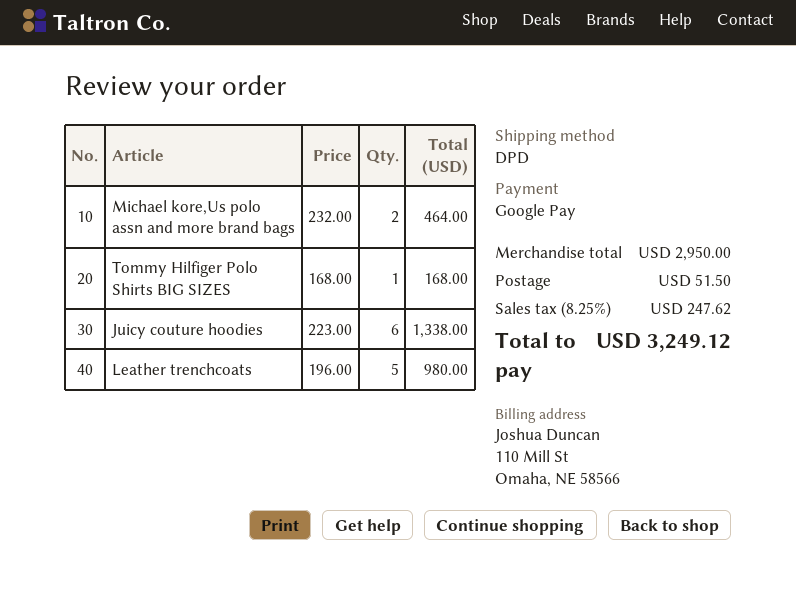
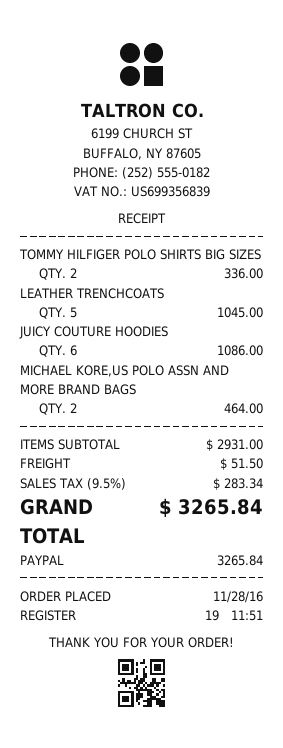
payment method: Google Pay -> PayPal
Tommy Hilfiger Polo Shirts BIG SIZES: 1 for 168.00 -> 2 for 336.00
Juicy couture hoodies: 6 for 1338.00 -> 6 for 1086.00
Leather trenchcoats: 5 for 980.00 -> 5 for 1045.00
subtotal: 2950.00 -> 2931.00
tax: 8.25% = 247.62 -> 9.5% = 283.34
total: 3249.12 -> 3265.84

